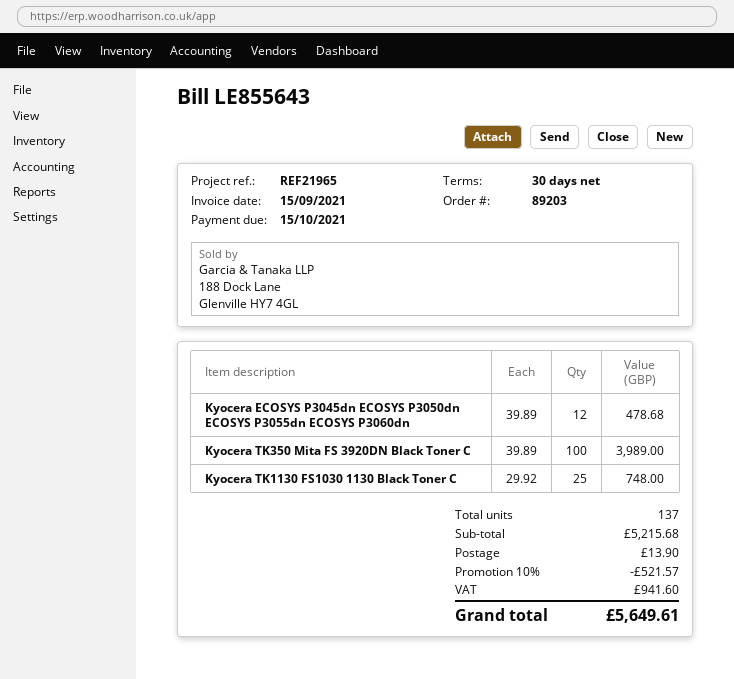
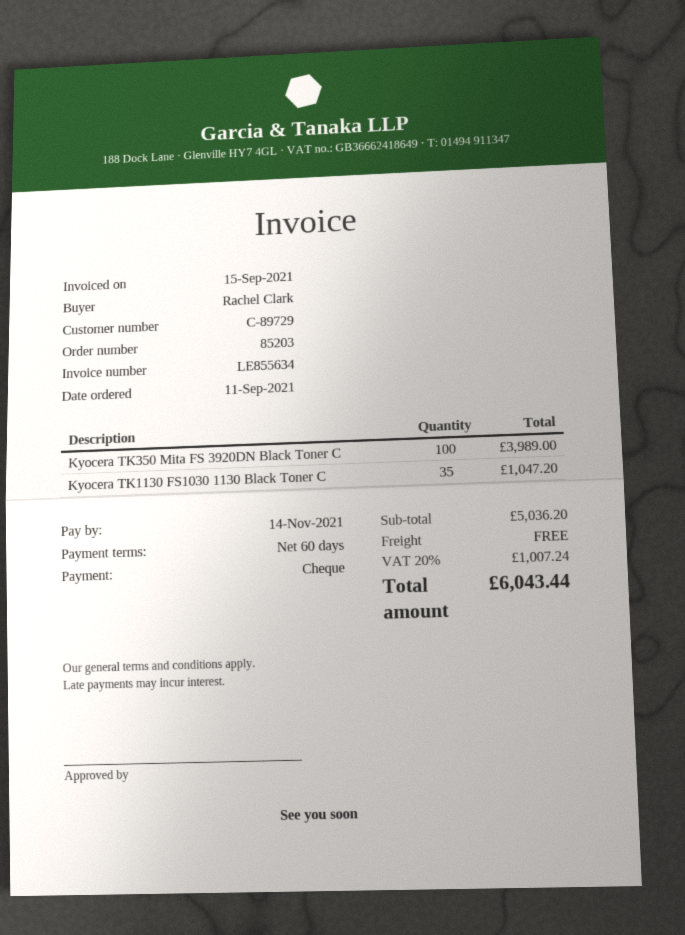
order number: 89203 -> 85203
invoice number: LE855643 -> LE855634
payment terms: 30 days -> 60 days
due date: 2021-10-15 -> 2021-11-14
Kyocera ECOSYS P3045dn ECOSYS P3050dn ECOSYS P3055dn ECOSYS P3060dn: 12 for 478.68 -> none
Kyocera TK1130 FS1030 1130 Black Toner C: 25 for 748.00 -> 35 for 1047.20
subtotal: 5215.68 -> 5036.20
discount: 10% = 521.57 -> none
shipping: 13.90 -> 0.00
tax: 941.60 -> 1007.24
total: 5649.61 -> 6043.44

